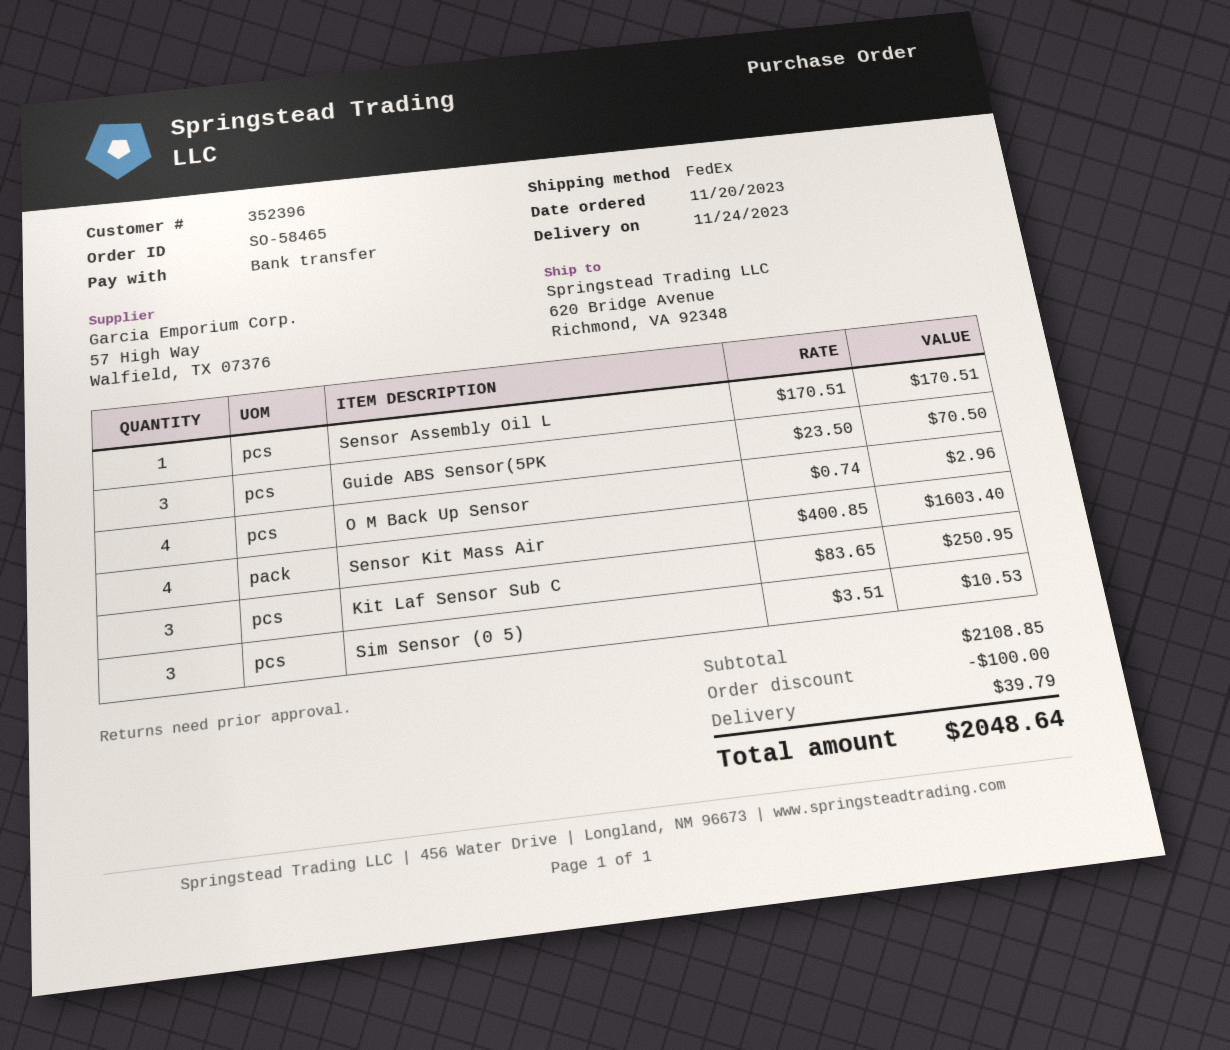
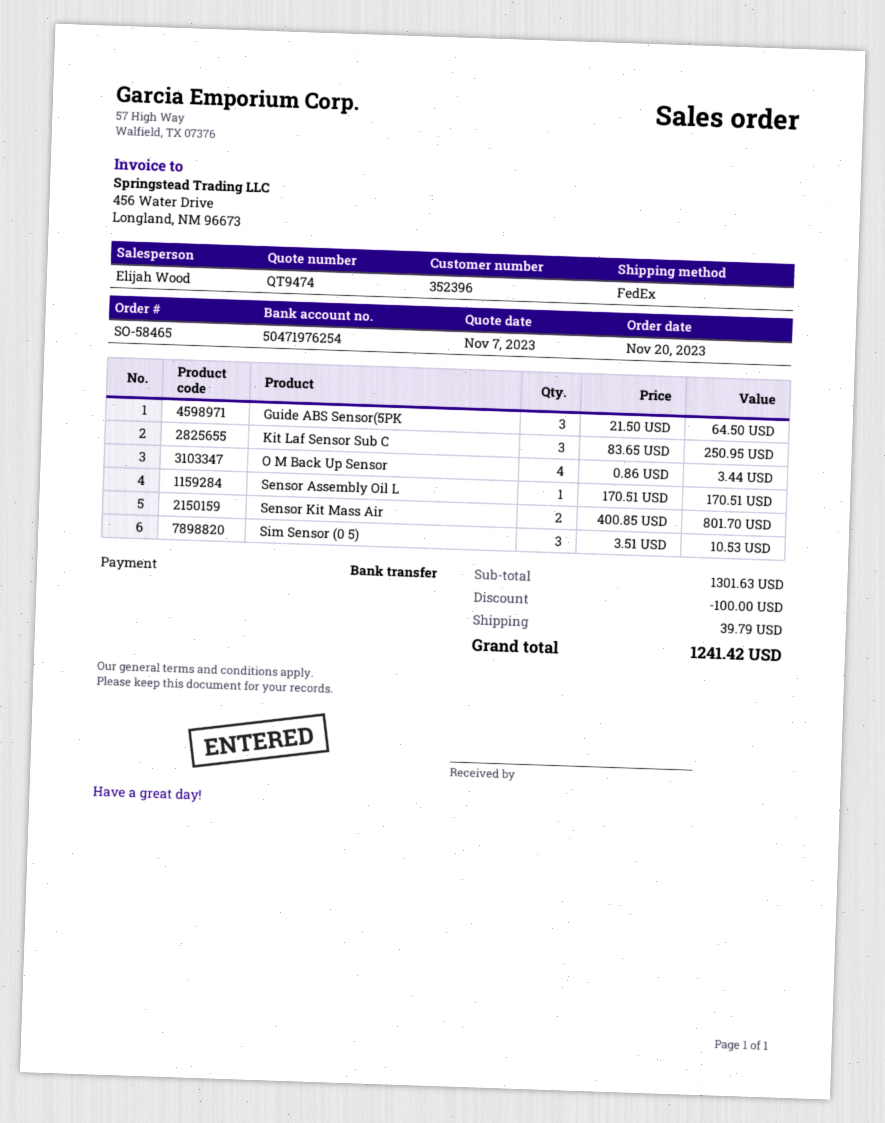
Guide ABS Sensor(5PK: 3 x 23.50 = 70.50 -> 3 x 21.50 = 64.50
O M Back Up Sensor: 4 x 0.74 = 2.96 -> 4 x 0.86 = 3.44
Sensor Kit Mass Air: 4 x 400.85 = 1603.40 -> 2 x 400.85 = 801.70
subtotal: 2108.85 -> 1301.63
total: 2048.64 -> 1241.42

